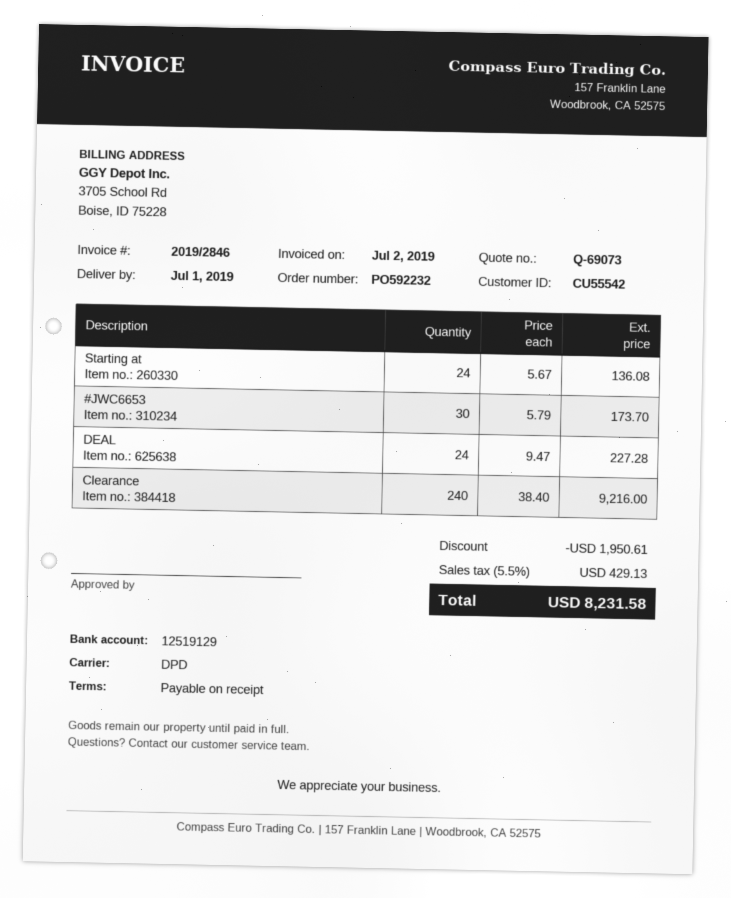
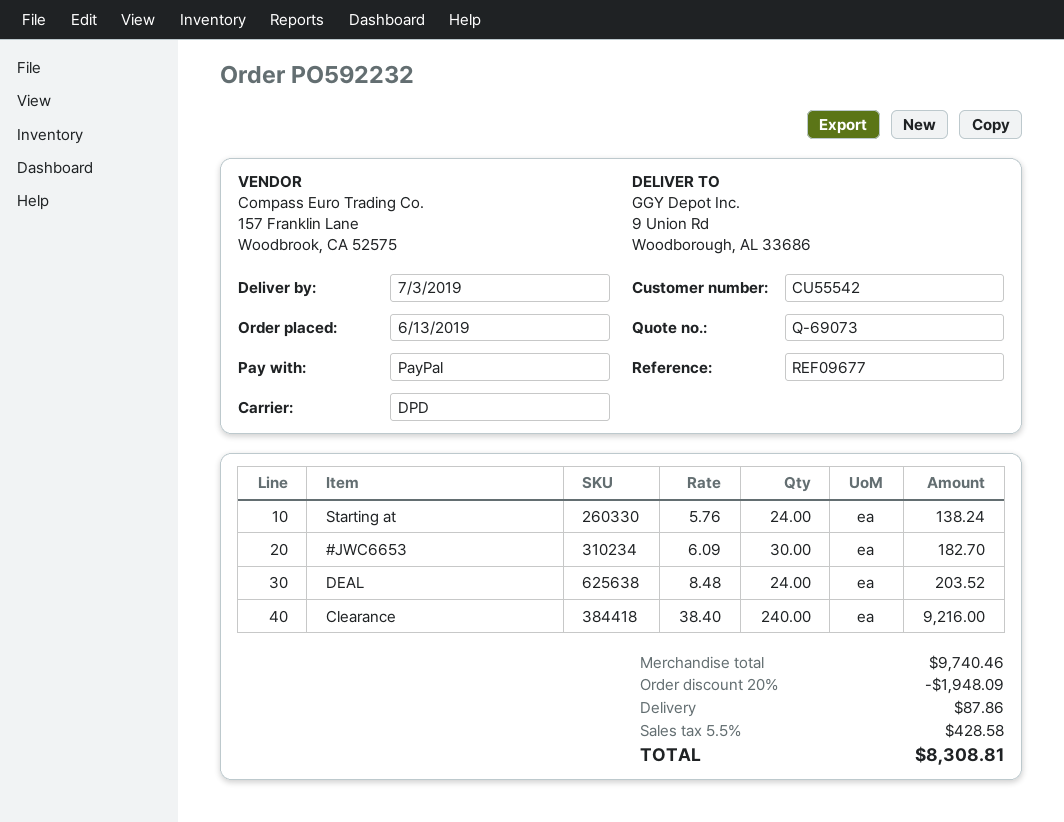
delivery date: 2019-07-01 -> 2019-07-03
Starting at: 24 x 5.67 = 136.08 -> 24 x 5.76 = 138.24
#JWC6653: 30 x 5.79 = 173.70 -> 30 x 6.09 = 182.70
DEAL: 24 x 9.47 = 227.28 -> 24 x 8.48 = 203.52
discount: 1950.61 -> 1948.09
shipping: none -> 87.86
tax: 5.5% = 429.13 -> 5.5% = 428.58
total: 8231.58 -> 8308.81

